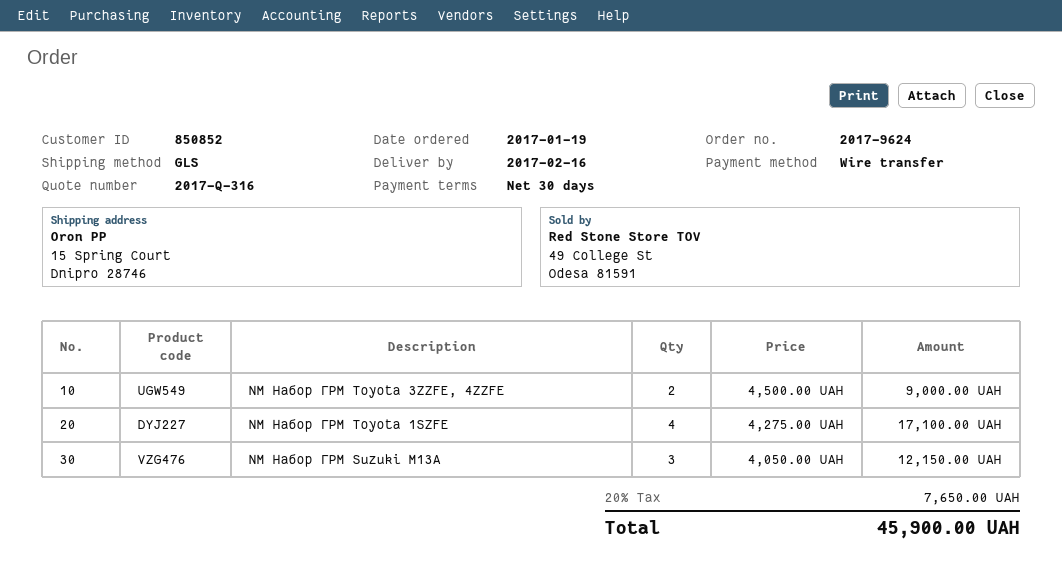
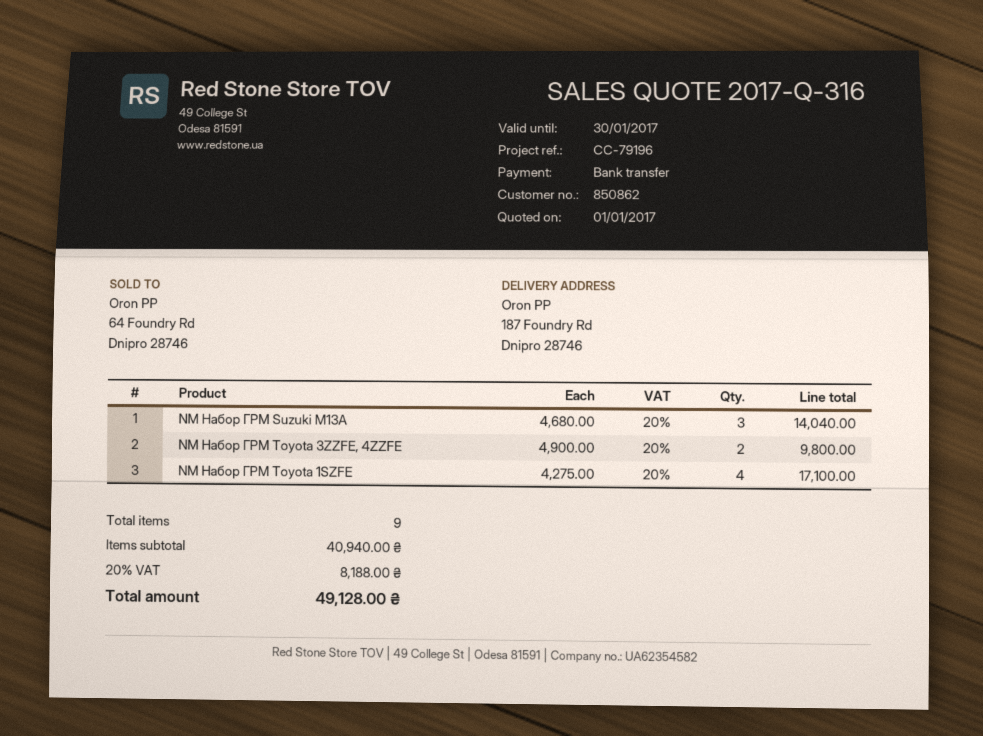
customer number: 850852 -> 850862
ship to: 15 Spring Court, Dnipro 28746 -> 187 Foundry Rd, Dnipro 28746
NM Набор ГРМ Toyota 3ZZFE, 4ZZFE: 2 x 4500.00 = 9000.00 -> 2 x 4900.00 = 9800.00
NM Набор ГРМ Suzuki M13A: 3 x 4050.00 = 12150.00 -> 3 x 4680.00 = 14040.00
tax: 20% = 7650.00 -> 20% = 8188.00
total: 45900.00 -> 49128.00

